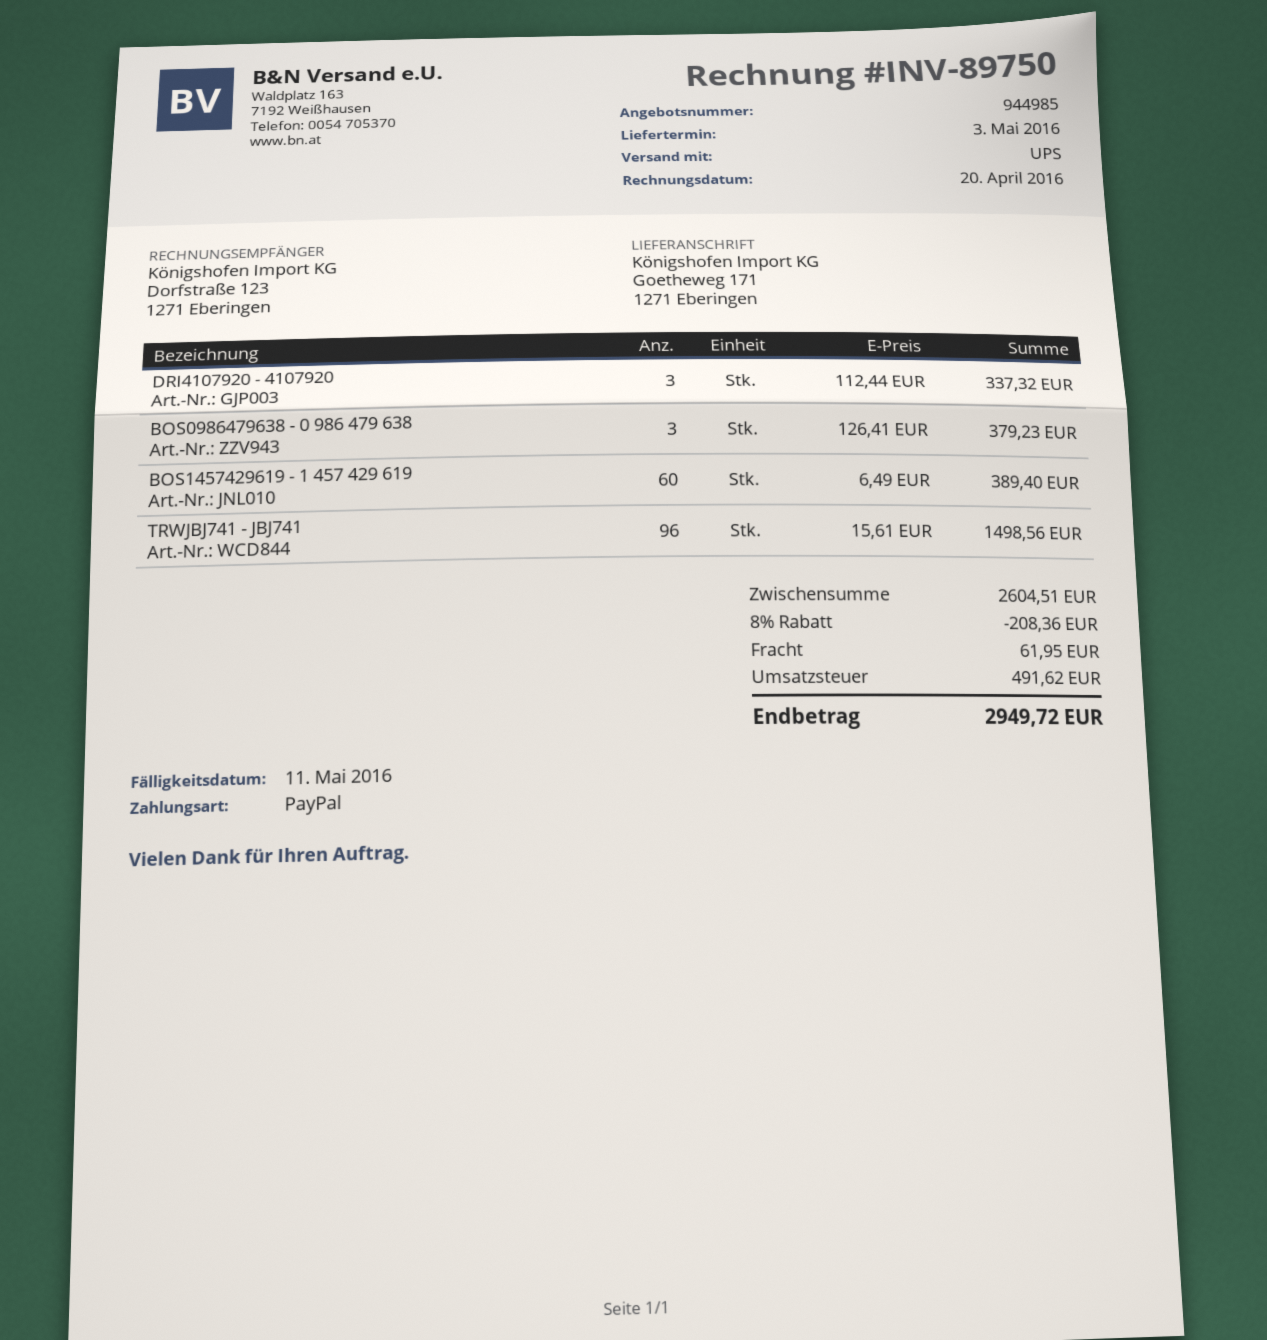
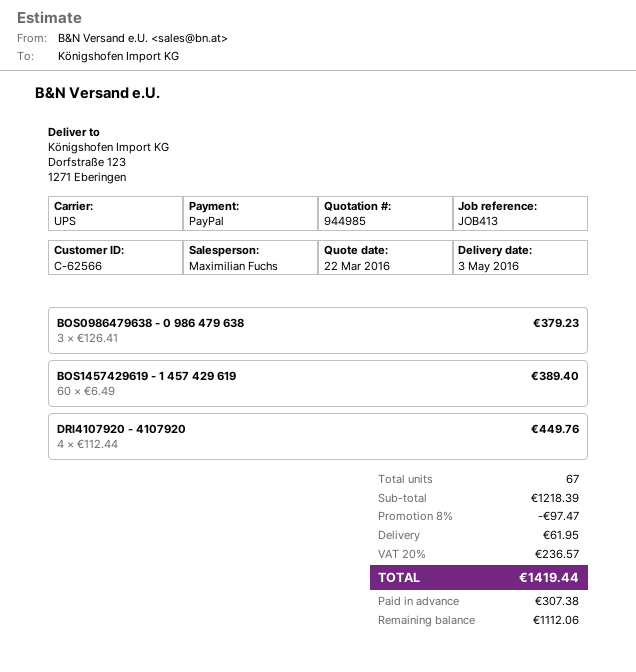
ship to: Goetheweg 171, 1271 Eberingen -> Dorfstraße 123, 1271 Eberingen
DRI4107920 - 4107920: 3 x 112.44 = 337.32 -> 4 x 112.44 = 449.76
TRWJBJ741 - JBJ741: 96 x 15.61 = 1498.56 -> none
subtotal: 2604.51 -> 1218.39
discount: 8% = 208.36 -> 8% = 97.47
tax: 491.62 -> 236.57
total: 2949.72 -> 1419.44

